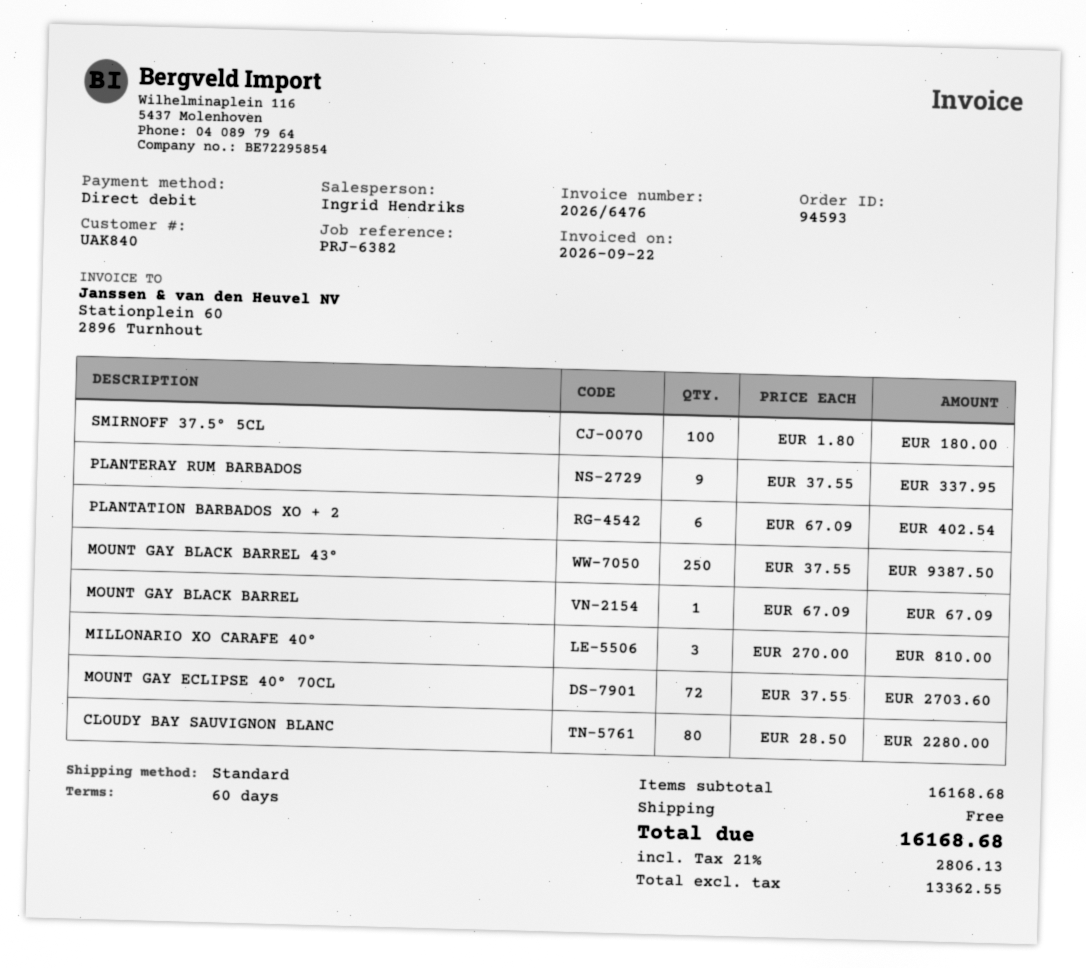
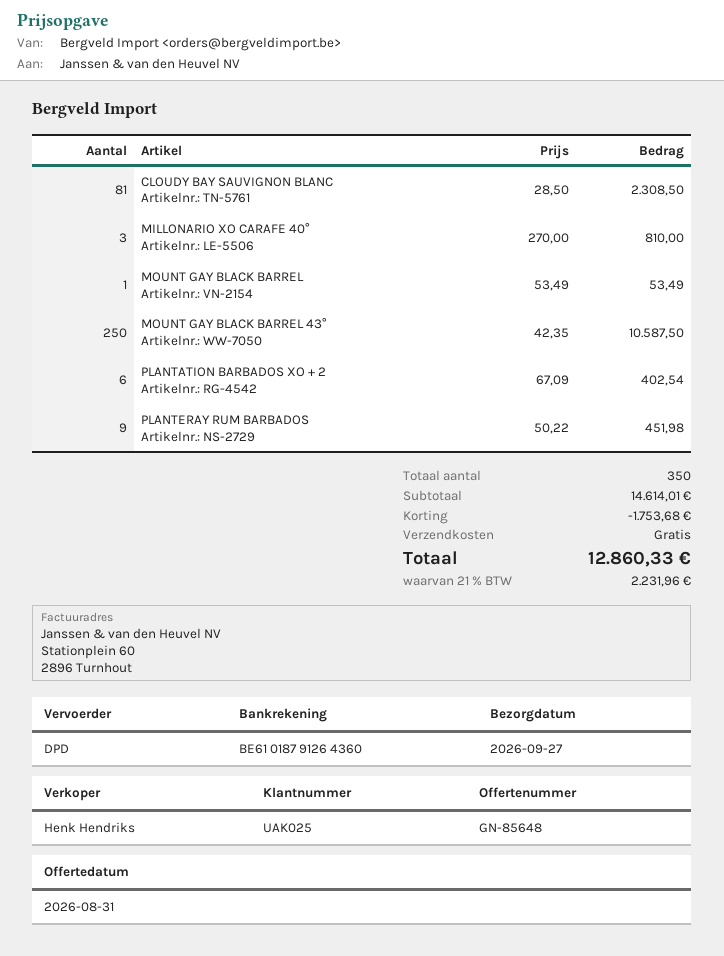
customer number: UAK840 -> UAK025
sales rep: Ingrid Hendriks -> Henk Hendriks
shipping method: standard -> DPD
SMIRNOFF 37.5° 5CL: 100 x 1.80 = 180.00 -> none
PLANTERAY RUM BARBADOS: 9 x 37.55 = 337.95 -> 9 x 50.22 = 451.98
MOUNT GAY BLACK BARREL 43°: 250 x 37.55 = 9387.50 -> 250 x 42.35 = 10587.50
MOUNT GAY BLACK BARREL: 1 x 67.09 = 67.09 -> 1 x 53.49 = 53.49
MOUNT GAY ECLIPSE 40° 70CL: 72 x 37.55 = 2703.60 -> none
CLOUDY BAY SAUVIGNON BLANC: 80 x 28.50 = 2280.00 -> 81 x 28.50 = 2308.50
subtotal: 16168.68 -> 14614.01
discount: none -> 1753.68
tax: 21% = 2806.13 -> 21% = 2231.96
total: 16168.68 -> 12860.33

